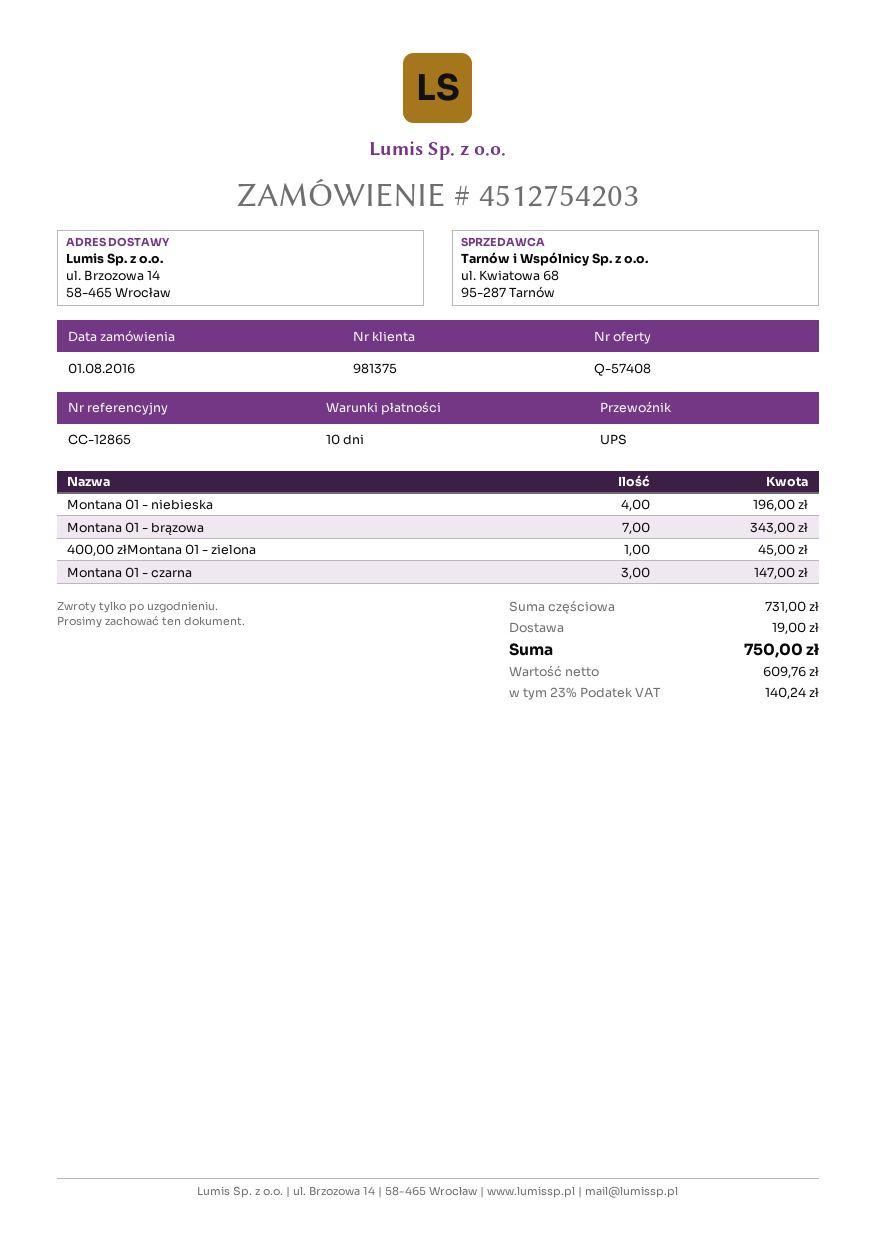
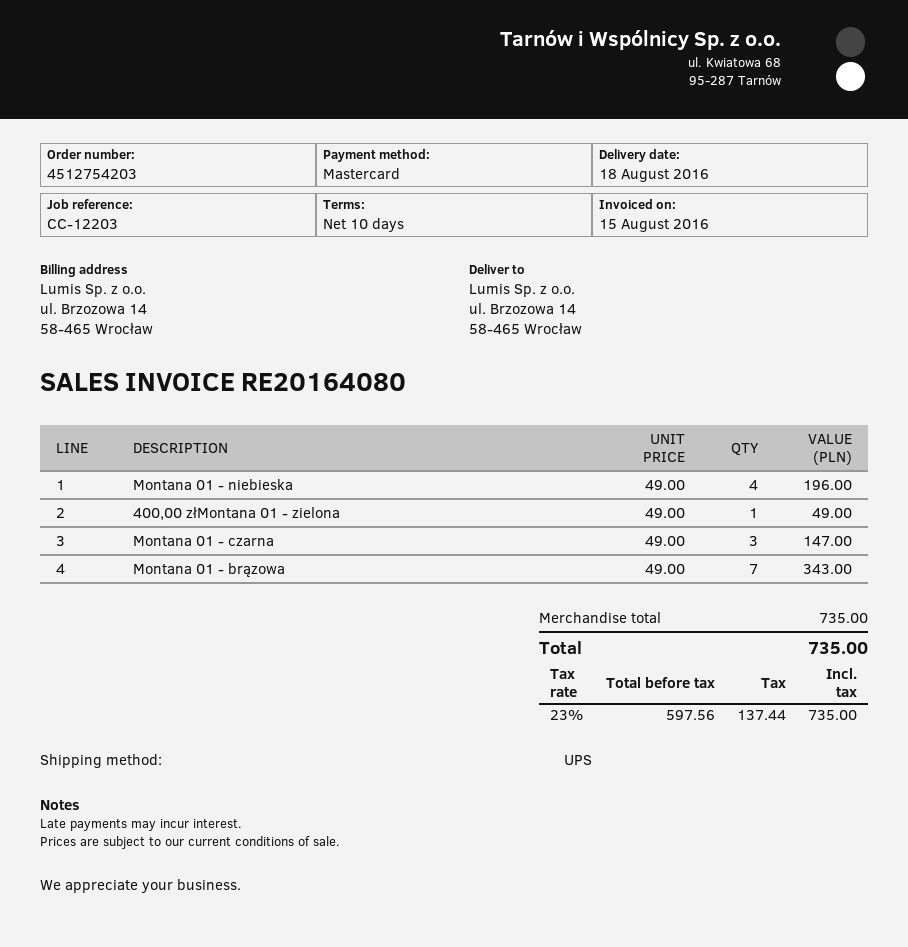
reference: CC-12865 -> CC-12203
400,00 złMontana 01 - zielona: 1 for 45.00 -> 1 for 49.00
subtotal: 731.00 -> 735.00
shipping: 19.00 -> none
net: 609.76 -> 597.56
tax: 23% = 140.24 -> 23% = 137.44
total: 750.00 -> 735.00

